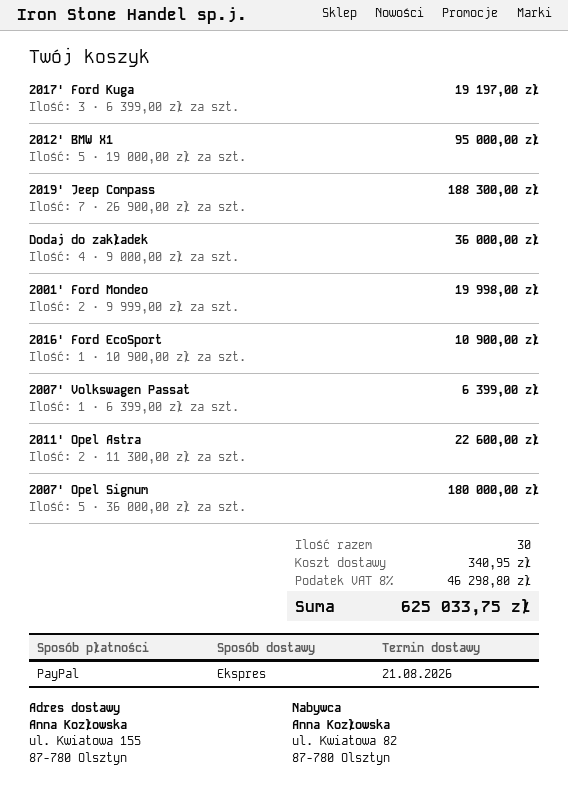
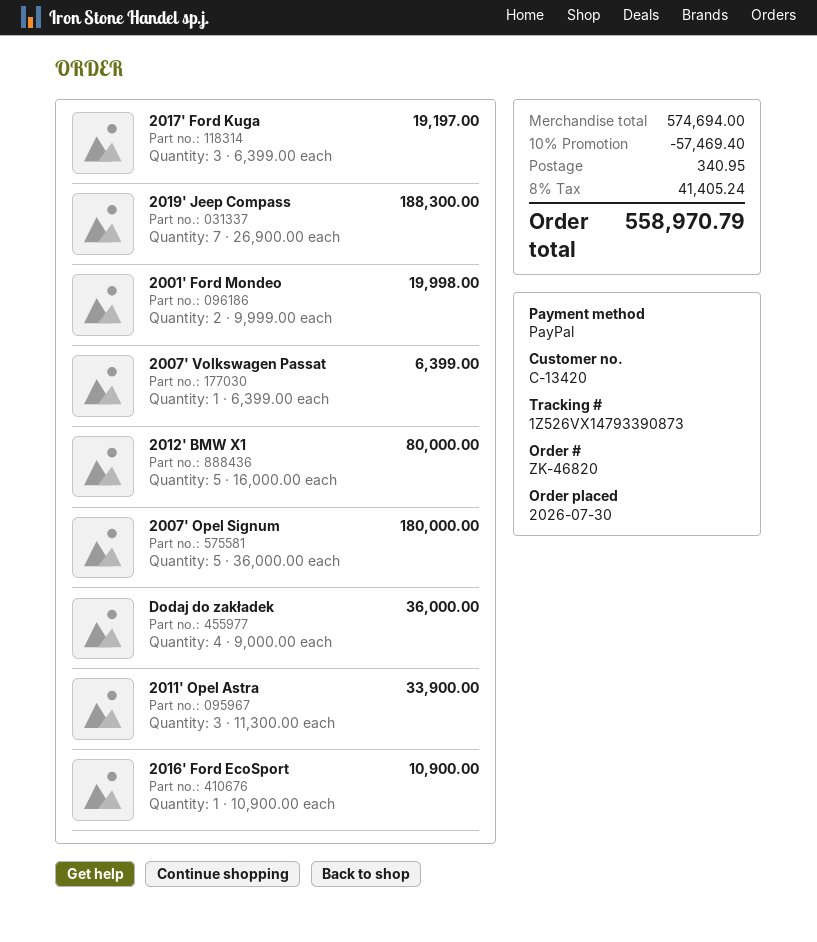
2012' BMW X1: 5 x 19000.00 = 95000.00 -> 5 x 16000.00 = 80000.00
2011' Opel Astra: 2 x 11300.00 = 22600.00 -> 3 x 11300.00 = 33900.00
discount: none -> 10% = 57469.40
tax: 8% = 46298.80 -> 8% = 41405.24
total: 625033.75 -> 558970.79

